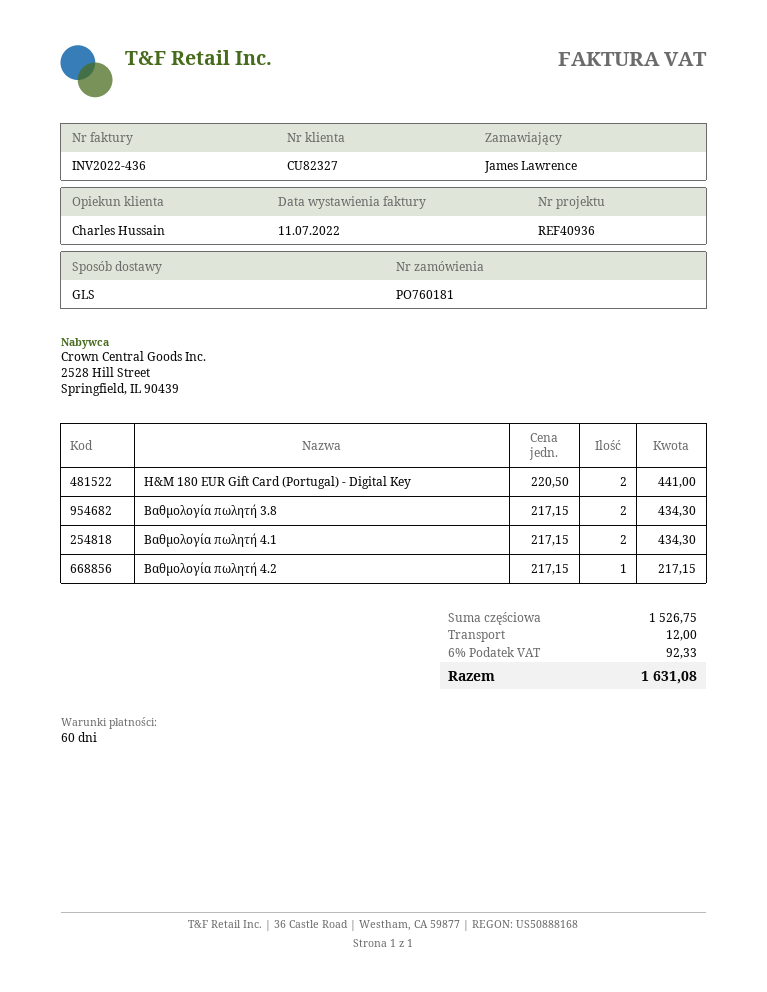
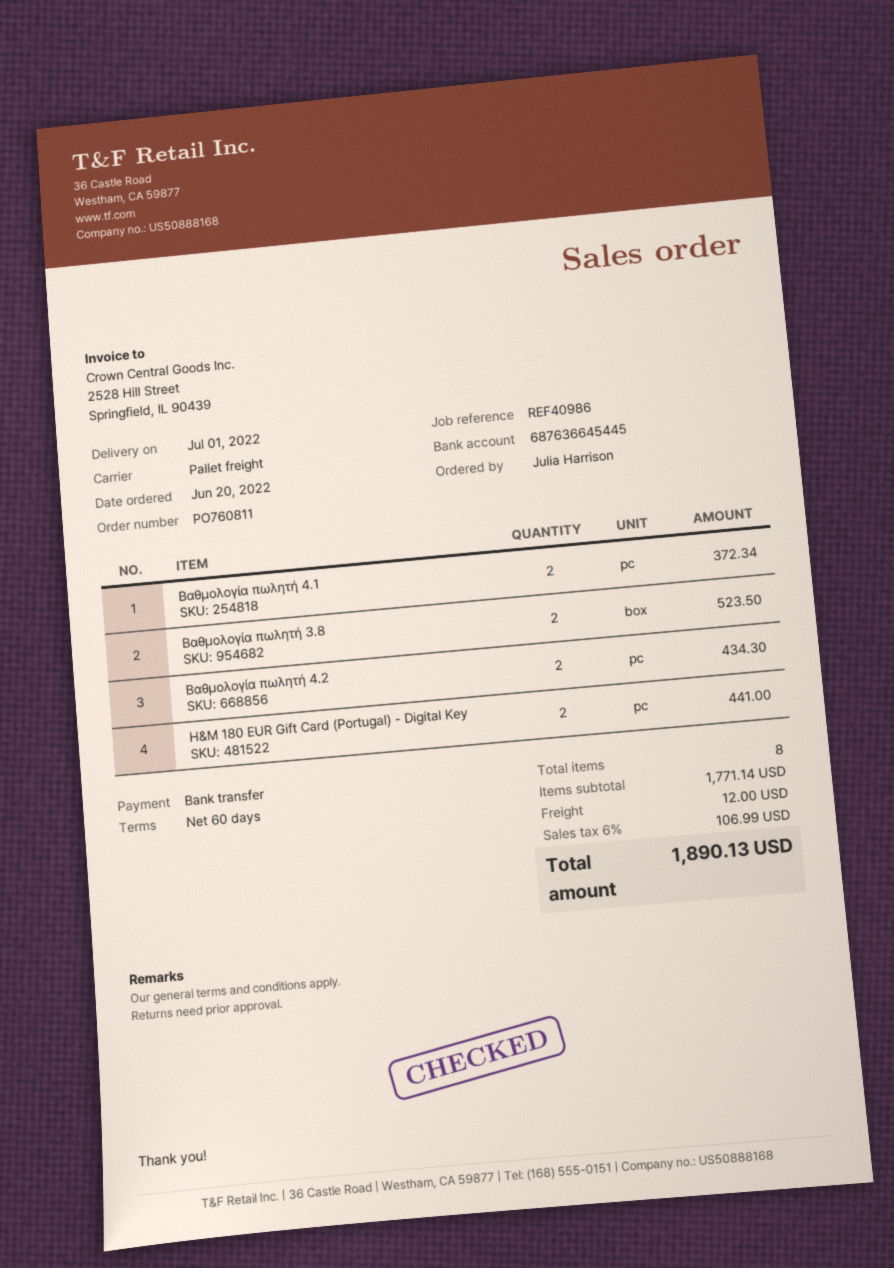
order number: PO760181 -> PO760811
reference: REF40936 -> REF40986
ordered by: James Lawrence -> Julia Harrison
shipping method: GLS -> pallet freight
Βαθμολογία πωλητή 3.8: 2 for 434.30 -> 2 for 523.50
Βαθμολογία πωλητή 4.1: 2 for 434.30 -> 2 for 372.34
Βαθμολογία πωλητή 4.2: 1 for 217.15 -> 2 for 434.30
subtotal: 1526.75 -> 1771.14
tax: 6% = 92.33 -> 6% = 106.99
total: 1631.08 -> 1890.13

